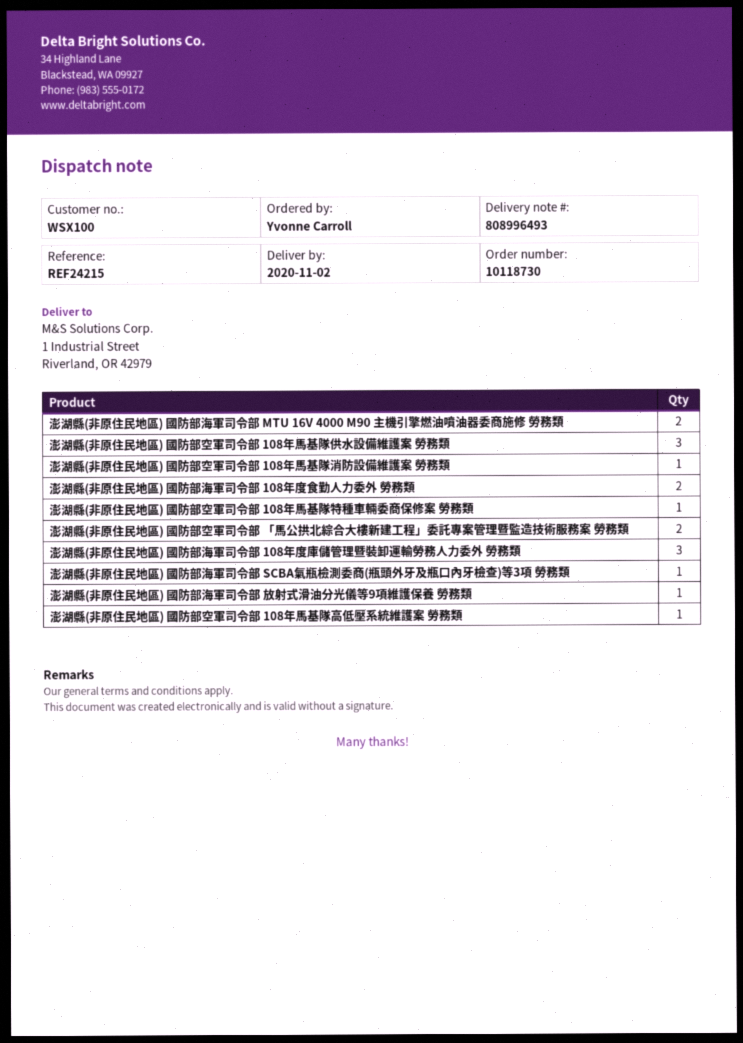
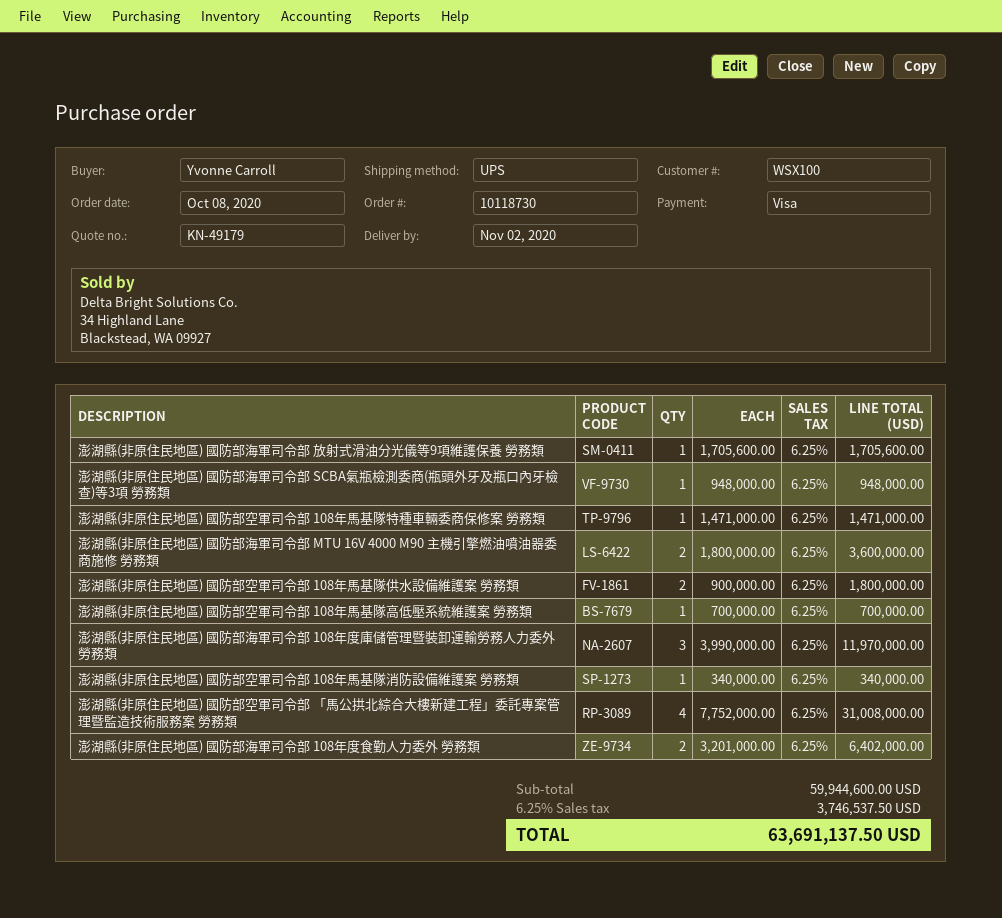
澎湖縣(非原住民地區) 國防部空軍司令部 108年馬基隊供水設備維護案 勞務類: 3 -> 2
澎湖縣(非原住民地區) 國防部空軍司令部 「馬公拱北綜合大樓新建工程」委託專案管理暨監造技術服務案 勞務類: 2 -> 4

